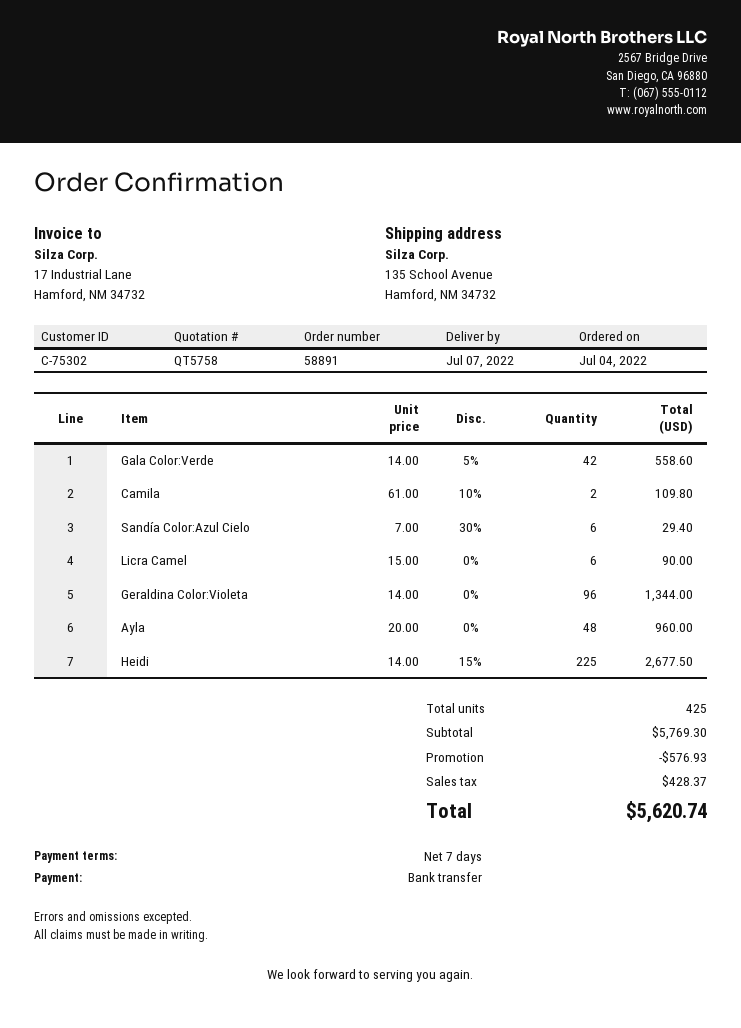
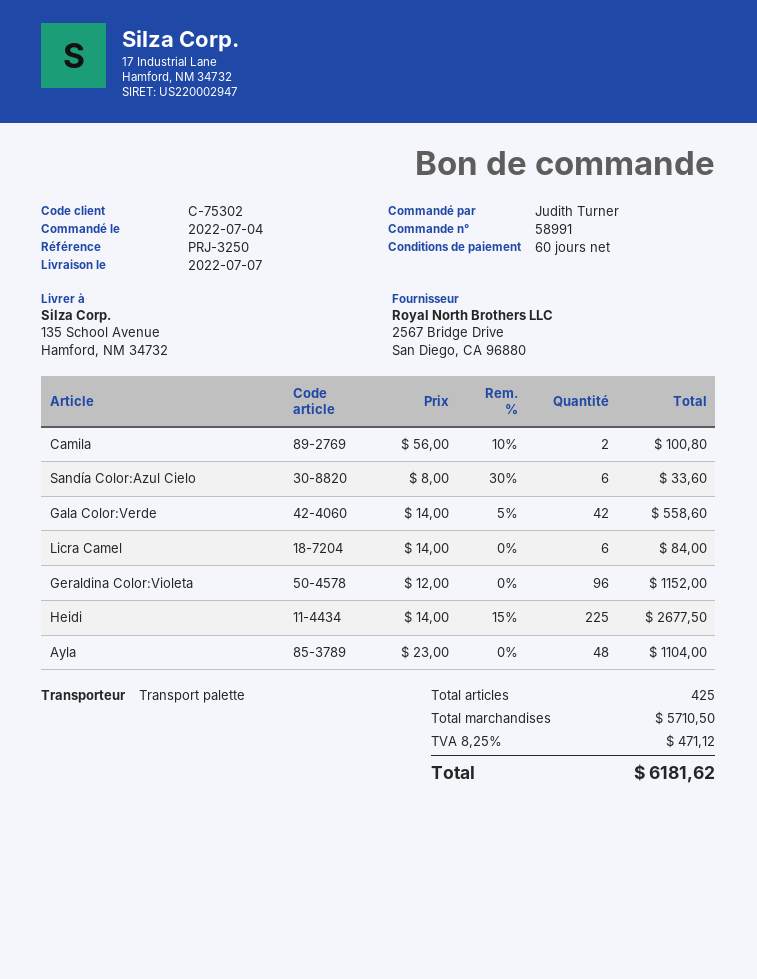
order number: 58891 -> 58991
payment terms: 7 days -> 60 days
Camila: 2 x 61.00 - 10% = 109.80 -> 2 x 56.00 - 10% = 100.80
Sandía Color:Azul Cielo: 6 x 7.00 - 30% = 29.40 -> 6 x 8.00 - 30% = 33.60
Licra Camel: 6 x 15.00 = 90.00 -> 6 x 14.00 = 84.00
Geraldina Color:Violeta: 96 x 14.00 = 1344.00 -> 96 x 12.00 = 1152.00
Ayla: 48 x 20.00 = 960.00 -> 48 x 23.00 = 1104.00
subtotal: 5769.30 -> 5710.50
discount: 576.93 -> none
tax: 428.37 -> 471.12
total: 5620.74 -> 6181.62

